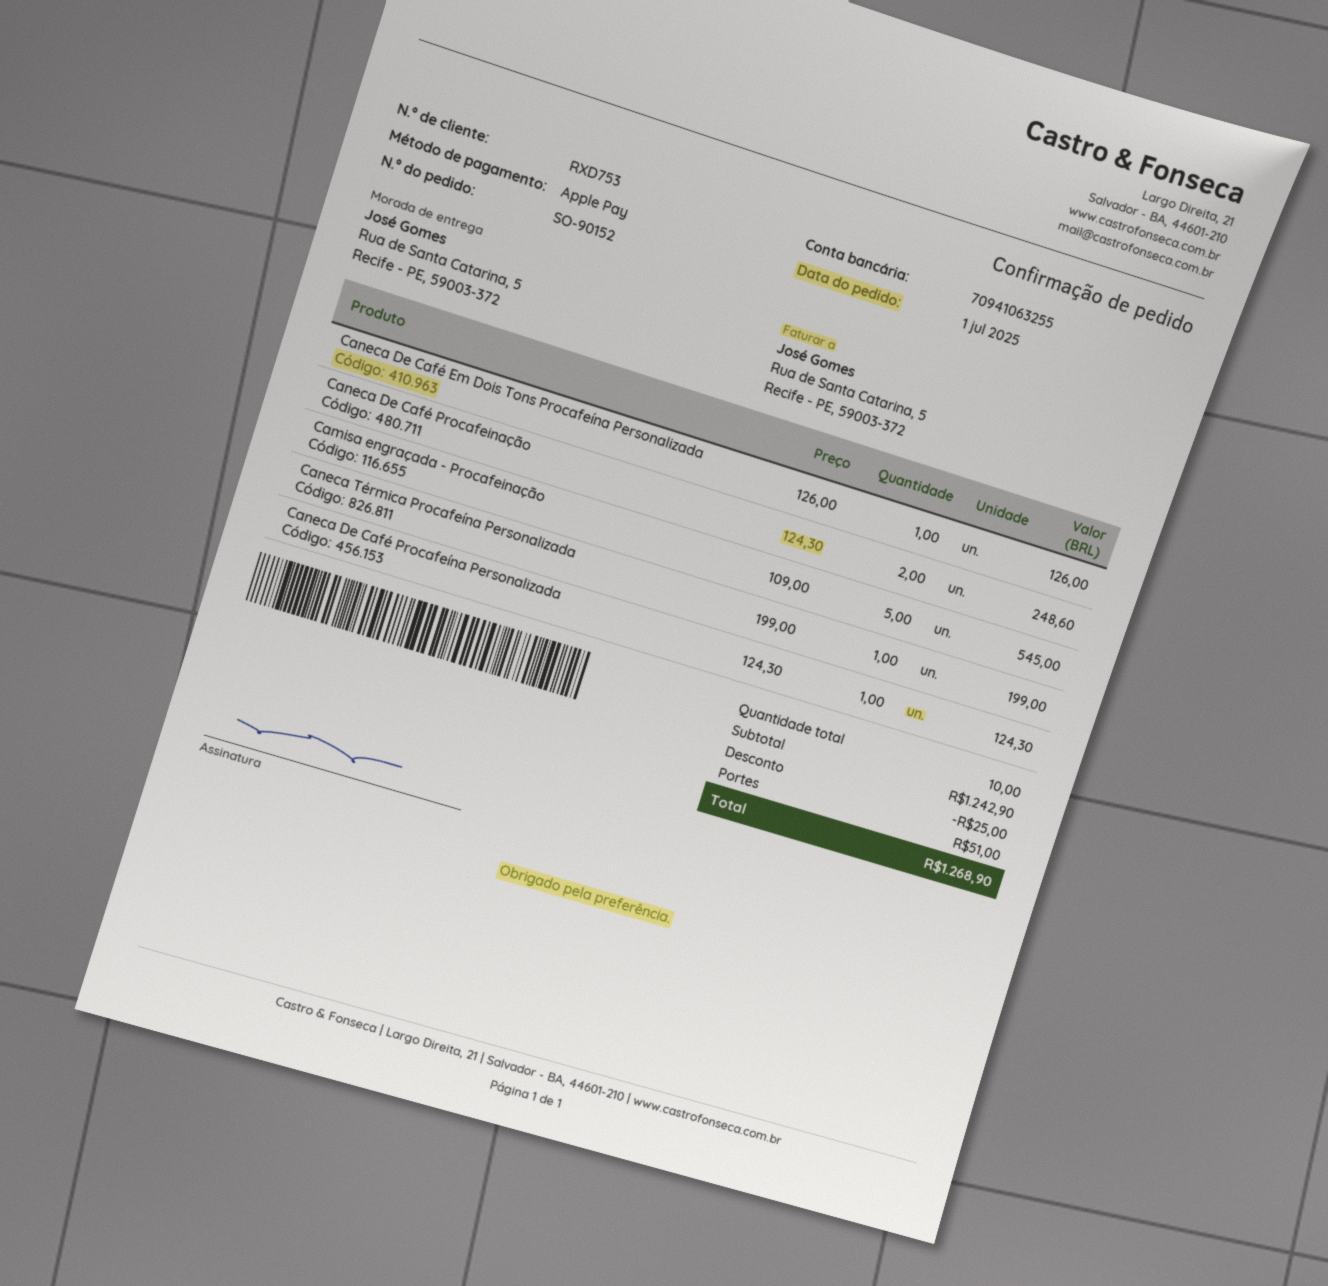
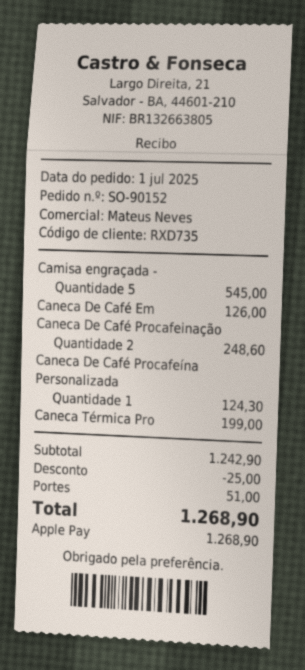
customer number: RXD753 -> RXD735

